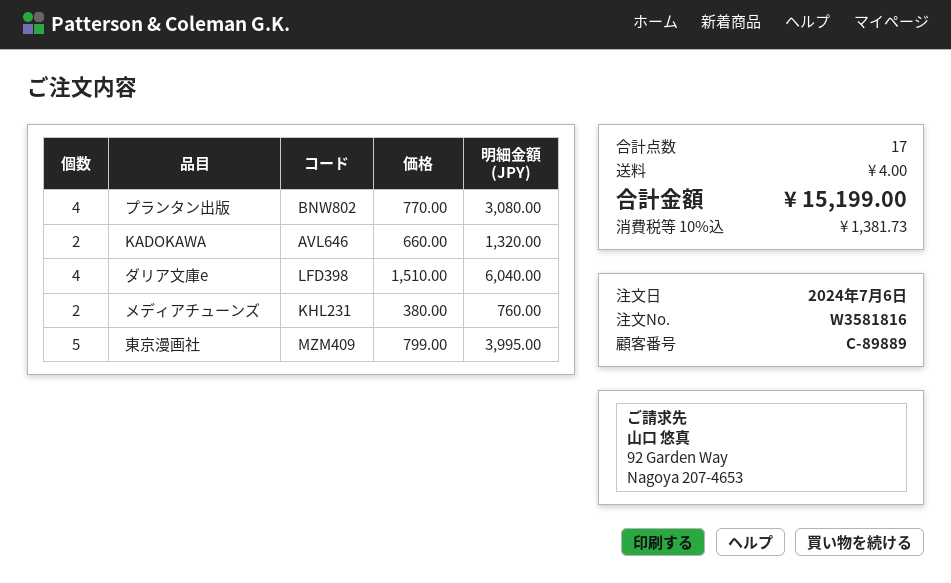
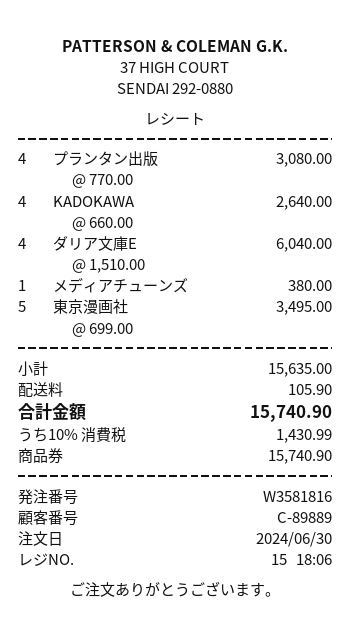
order date: 2024-07-06 -> 2024-06-30
KADOKAWA: 2 x 660.00 = 1320.00 -> 4 x 660.00 = 2640.00
メディアチューンズ: 2 x 380.00 = 760.00 -> 1 x 380.00 = 380.00
東京漫画社: 5 x 799.00 = 3995.00 -> 5 x 699.00 = 3495.00
shipping: 4.00 -> 105.90
tax: 10% = 1381.73 -> 10% = 1430.99
total: 15199.00 -> 15740.90

